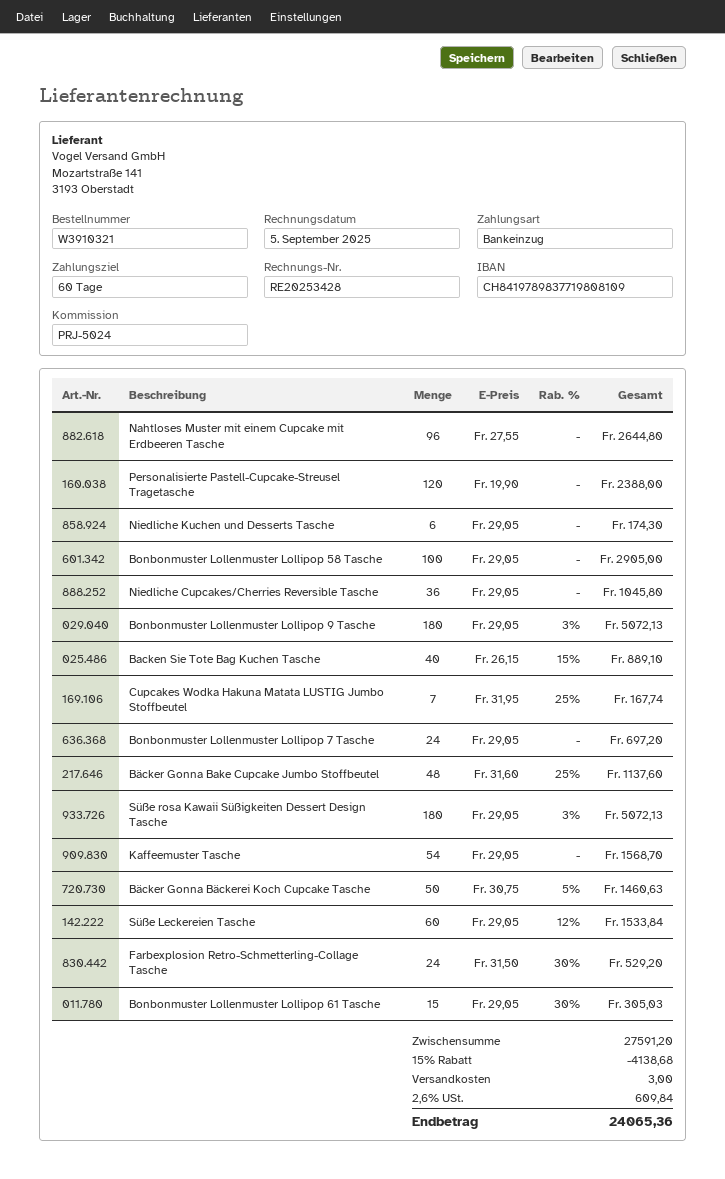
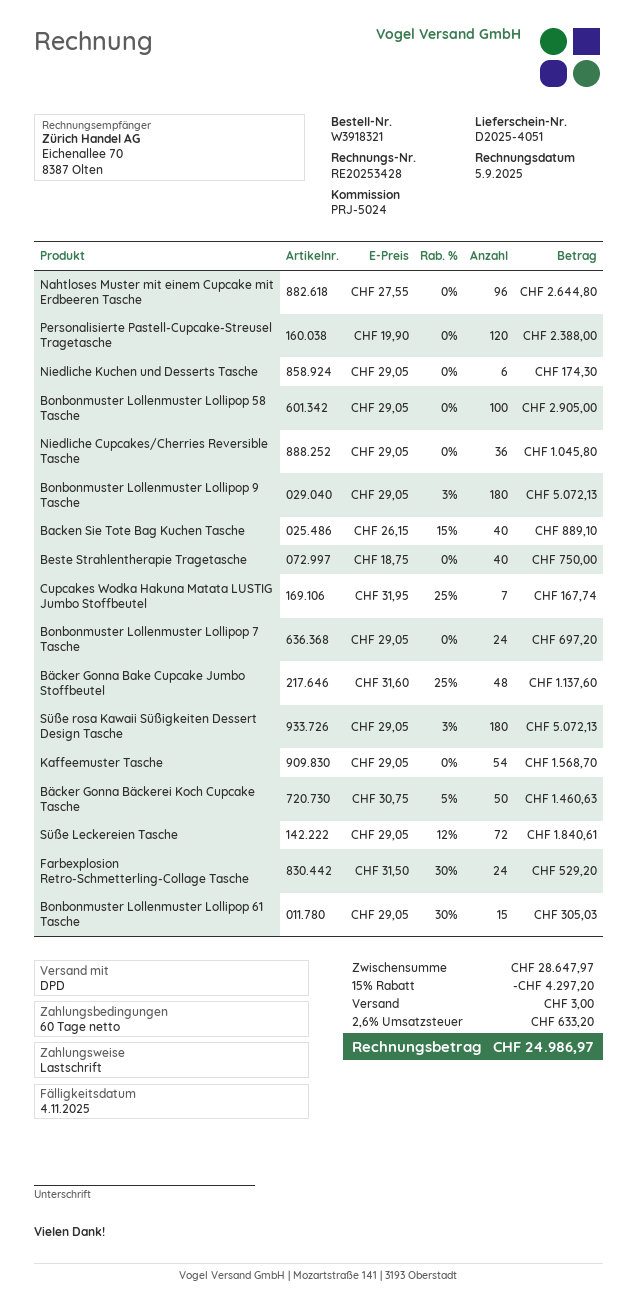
order number: W3910321 -> W3918321
Süße Leckereien Tasche: 60 x 29.05 - 12% = 1533.84 -> 72 x 29.05 - 12% = 1840.61
Beste Strahlentherapie Tragetasche: none -> 40 x 18.75 = 750.00
subtotal: 27591.20 -> 28647.97
discount: 15% = 4138.68 -> 15% = 4297.20
tax: 2.6% = 609.84 -> 2.6% = 633.20
total: 24065.36 -> 24986.97

